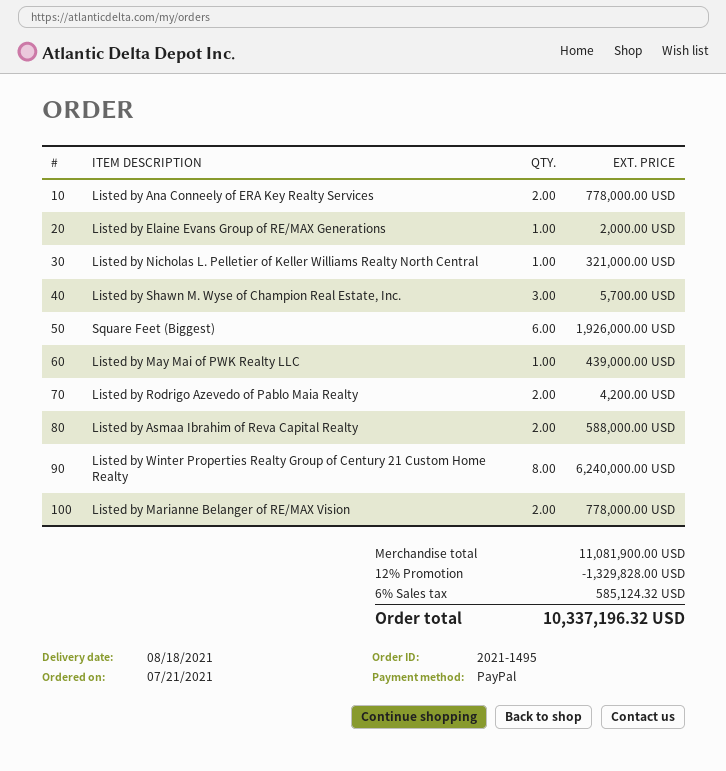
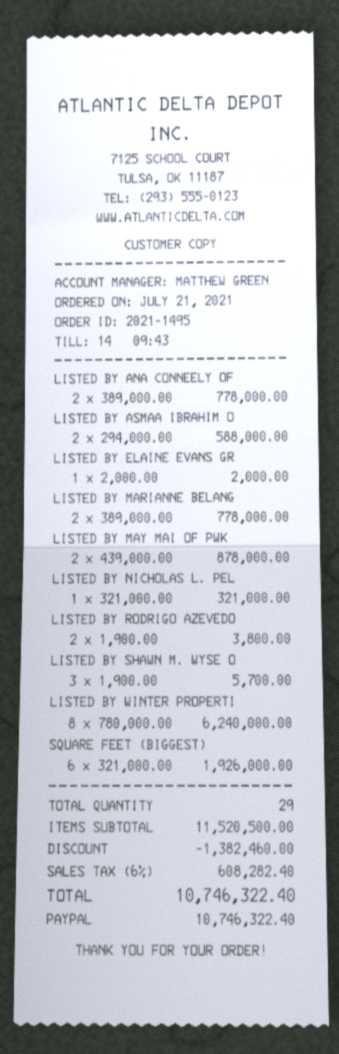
Listed by May Mai of PWK Realty LLC: 1 for 439000.00 -> 2 for 878000.00
Listed by Rodrigo Azevedo of Pablo Maia Realty: 2 for 4200.00 -> 2 for 3800.00
subtotal: 11081900.00 -> 11520500.00
discount: 1329828.00 -> 1382460.00
tax: 6% = 585124.32 -> 6% = 608282.40
total: 10337196.32 -> 10746322.40

